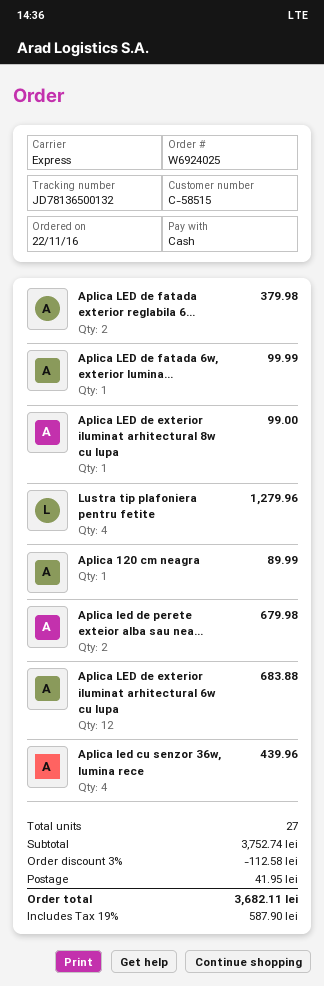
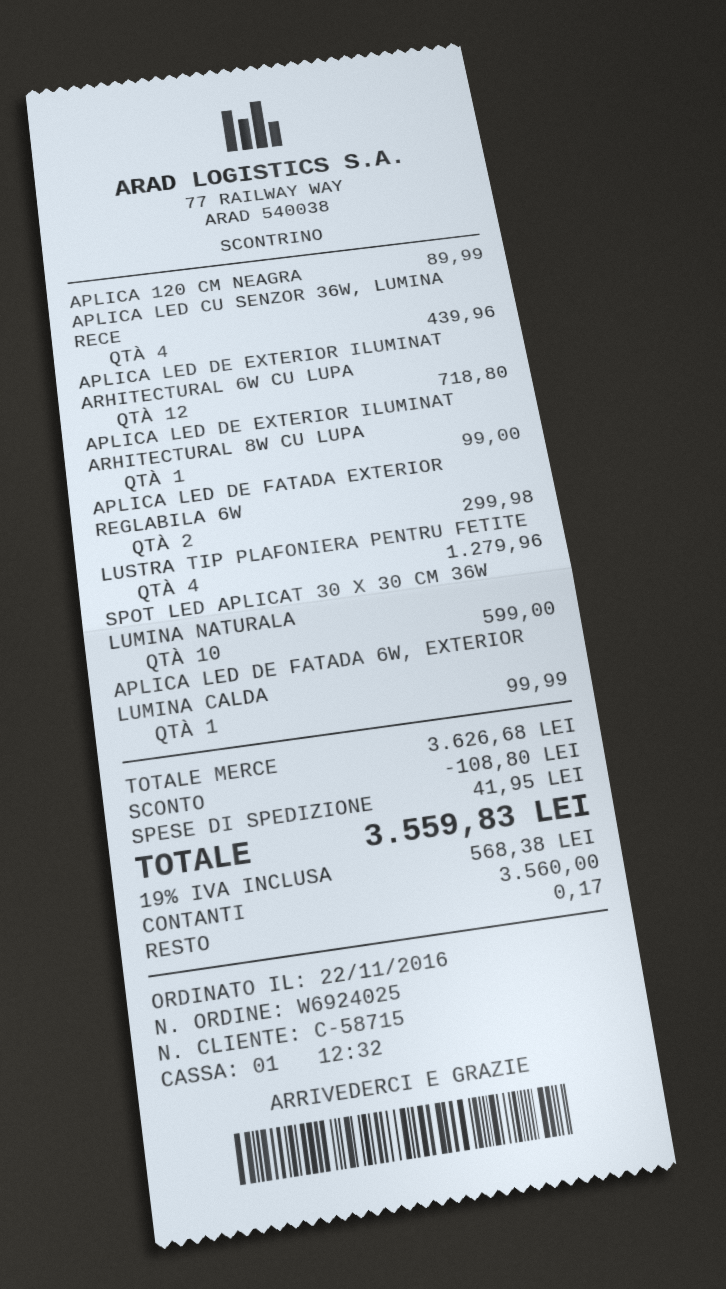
customer number: C-58515 -> C-58715
Aplica LED de fatada exterior reglabila 6...: 2 for 379.98 -> 2 for 299.98
Aplica led de perete exteior alba sau nea...: 2 for 679.98 -> none
Aplica LED de exterior iluminat arhitectural 6w cu lupa: 12 for 683.88 -> 12 for 718.80
SPOT LED APLICAT 30 X 30 CM 36W LUMINA NATURALA: none -> 10 for 599.00
subtotal: 3752.74 -> 3626.68
discount: 112.58 -> 108.80
tax: 19% = 587.90 -> 19% = 568.38
total: 3682.11 -> 3559.83

